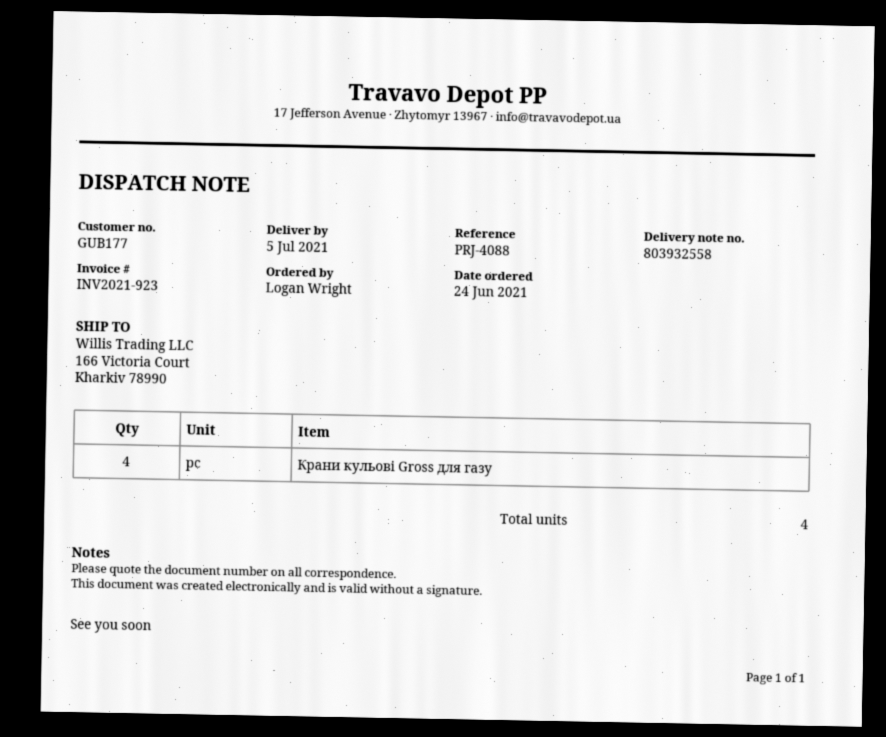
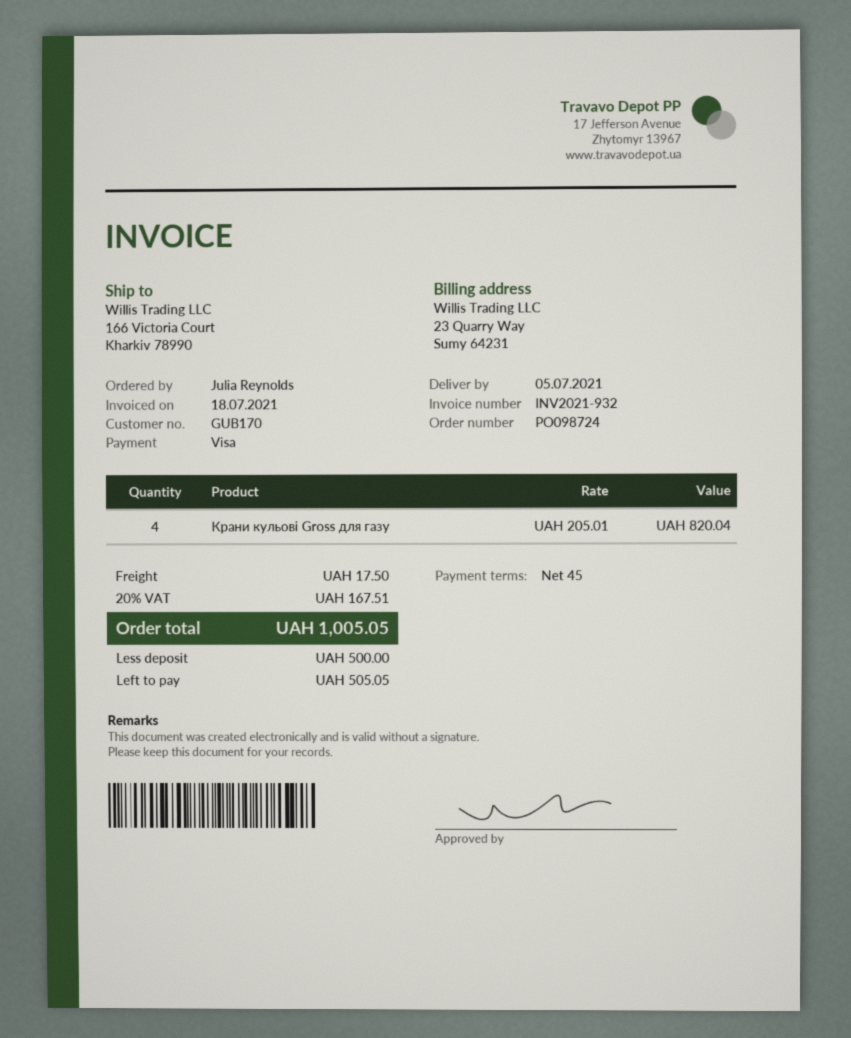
invoice number: INV2021-923 -> INV2021-932
customer number: GUB177 -> GUB170
ordered by: Logan Wright -> Julia Reynolds

